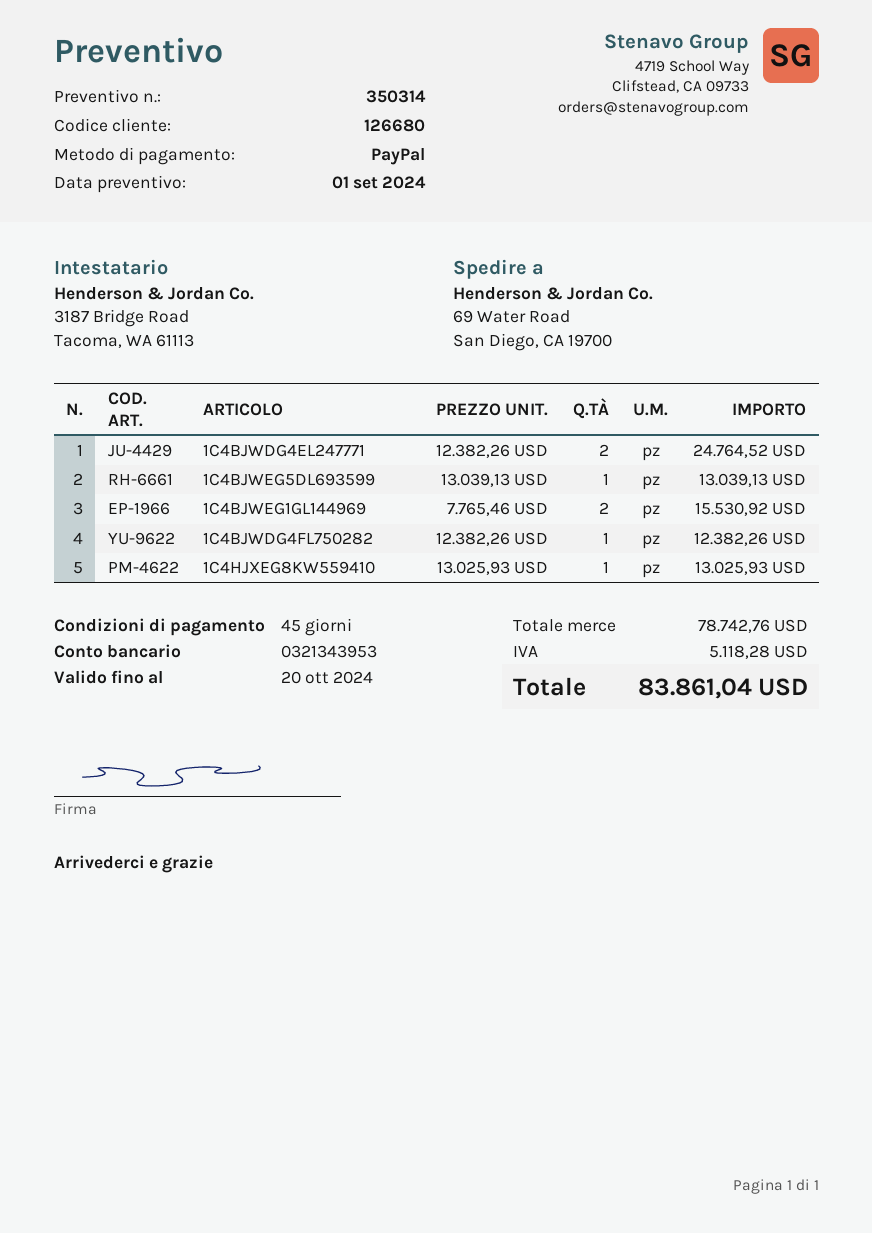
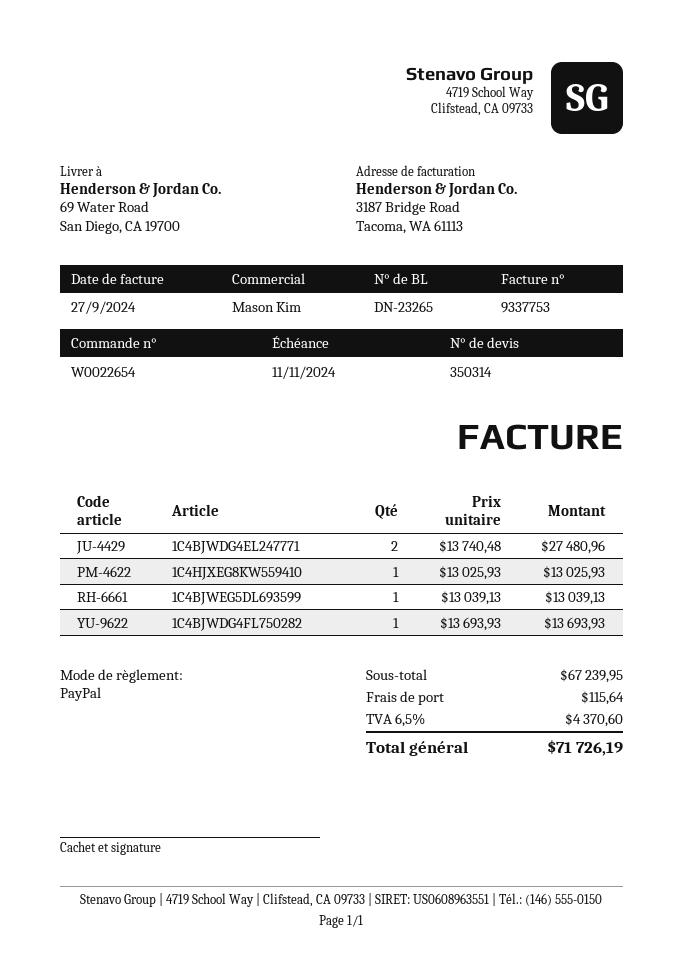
1C4BJWDG4EL247771: 2 x 12382.26 = 24764.52 -> 2 x 13740.48 = 27480.96
1C4BJWEG1GL144969: 2 x 7765.46 = 15530.92 -> none
1C4BJWDG4FL750282: 1 x 12382.26 = 12382.26 -> 1 x 13693.93 = 13693.93
subtotal: 78742.76 -> 67239.95
shipping: none -> 115.64
tax: 5118.28 -> 4370.60
total: 83861.04 -> 71726.19

